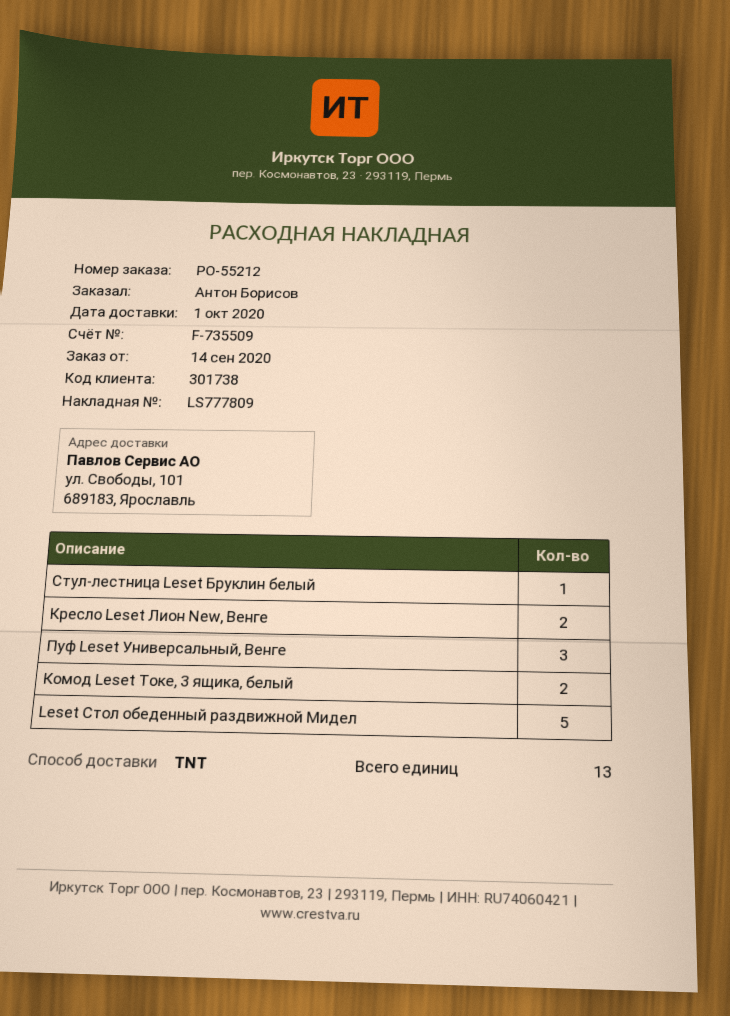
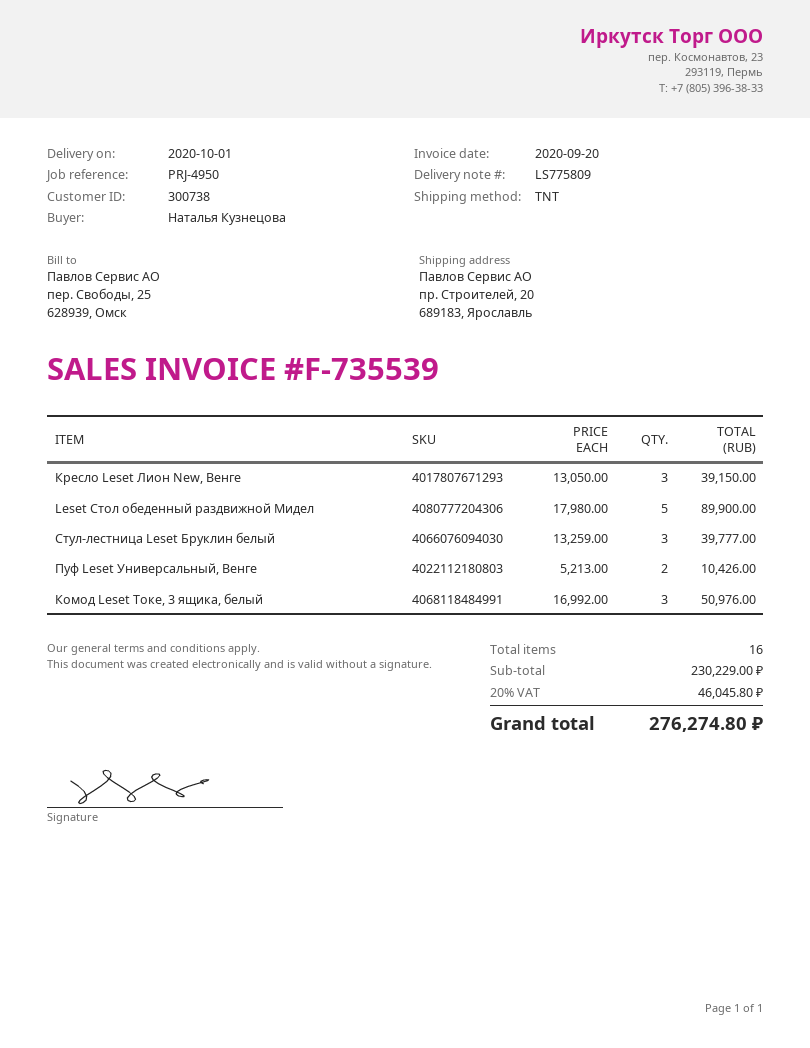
delivery note number: LS777809 -> LS775809
invoice number: F-735509 -> F-735539
customer number: 301738 -> 300738
ordered by: Антон Борисов -> Наталья Кузнецова
ship to: ул. Свободы, 101, 689183, Ярославль -> пр. Строителей, 20, 689183, Ярославль
Стул-лестница Leset Бруклин белый: 1 -> 3
Кресло Leset Лион New, Венге: 2 -> 3
Пуф Leset Универсальный, Венге: 3 -> 2
Комод Leset Токе, 3 ящика, белый: 2 -> 3
total quantity: 13 -> 16

